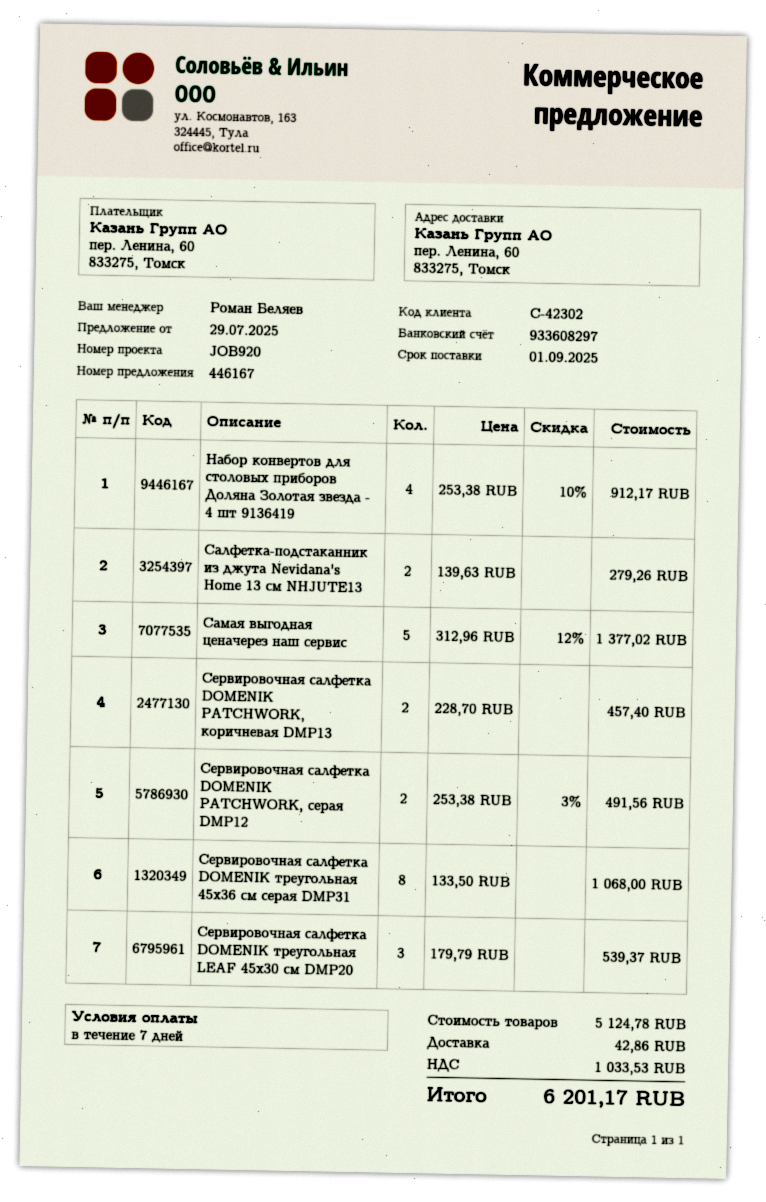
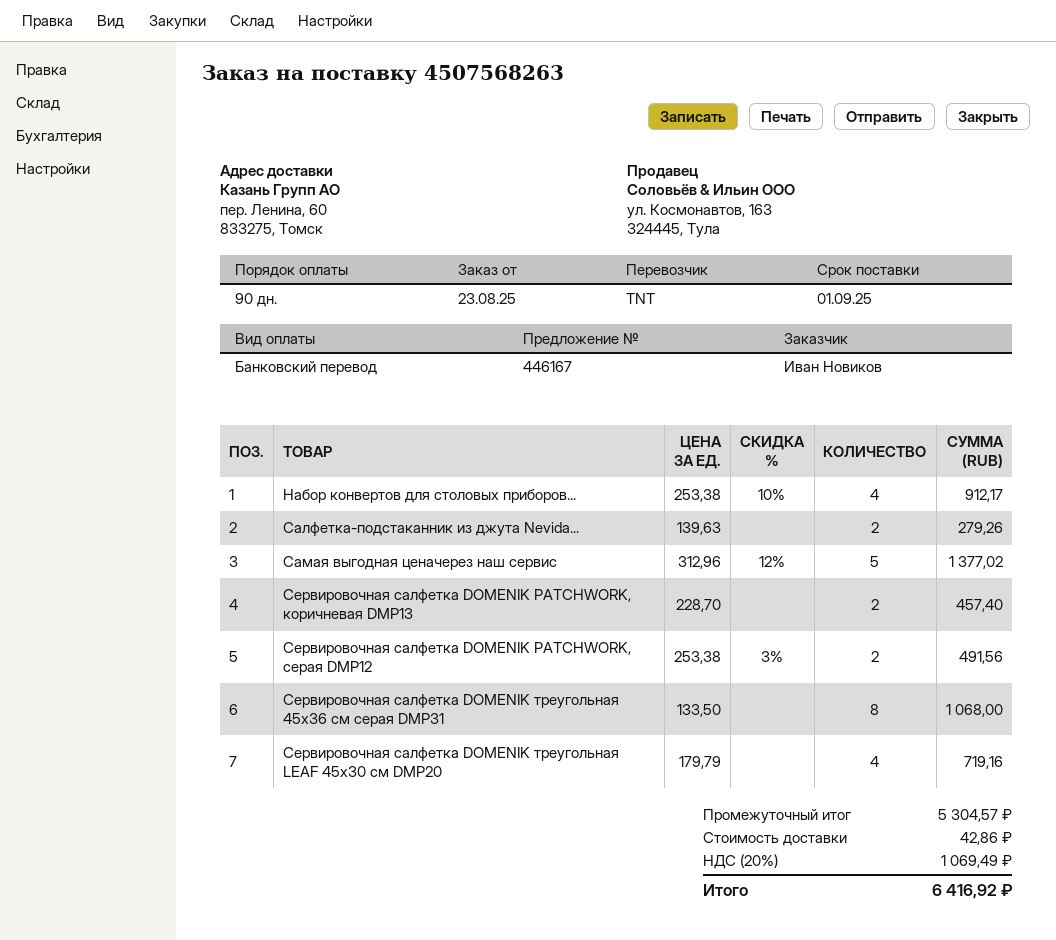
payment terms: 7 days -> 90 days
Сервировочная салфетка DOMENIK треугольная LEAF 45x30 см DMP20: 3 x 179.79 = 539.37 -> 4 x 179.79 = 719.16
subtotal: 5124.78 -> 5304.57
tax: 1033.53 -> 1069.49
total: 6201.17 -> 6416.92

